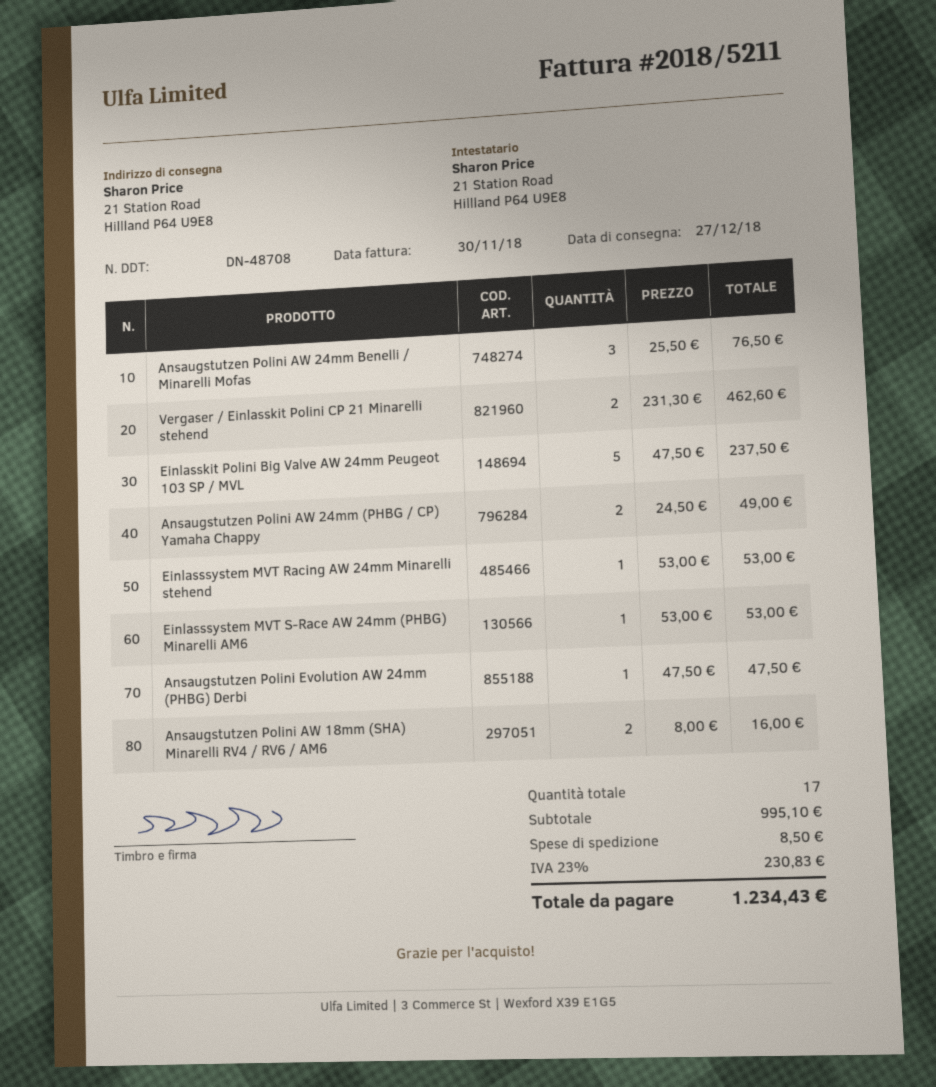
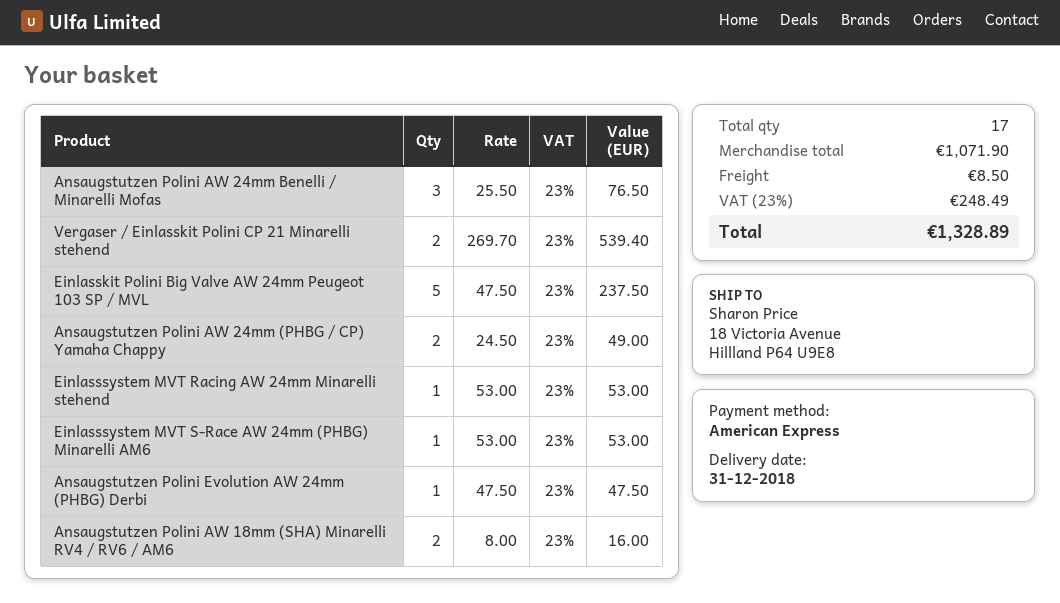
delivery date: 2018-12-27 -> 2018-12-31
ship to: 21 Station Road, Hillland P64 U9E8 -> 18 Victoria Avenue, Hillland P64 U9E8
Vergaser / Einlasskit Polini CP 21 Minarelli stehend: 2 x 231.30 = 462.60 -> 2 x 269.70 = 539.40
subtotal: 995.10 -> 1071.90
tax: 23% = 230.83 -> 23% = 248.49
total: 1234.43 -> 1328.89

